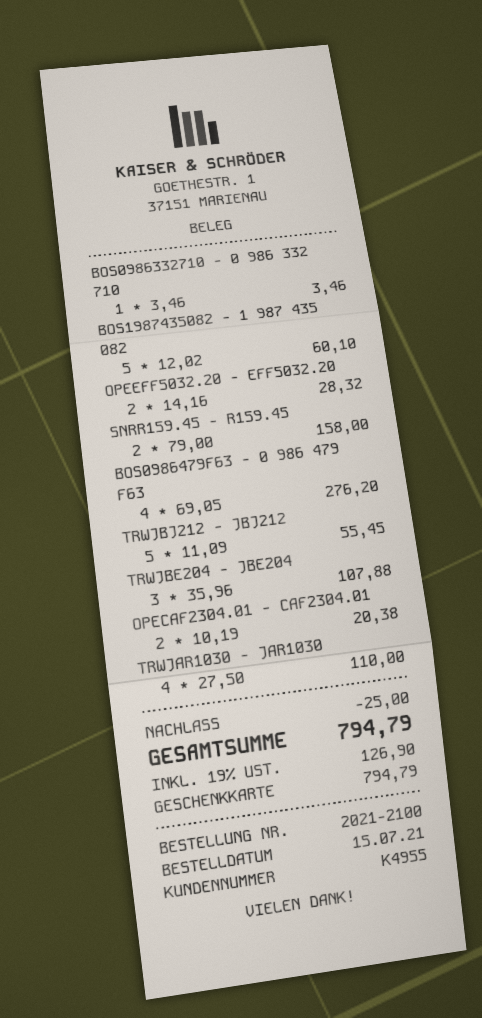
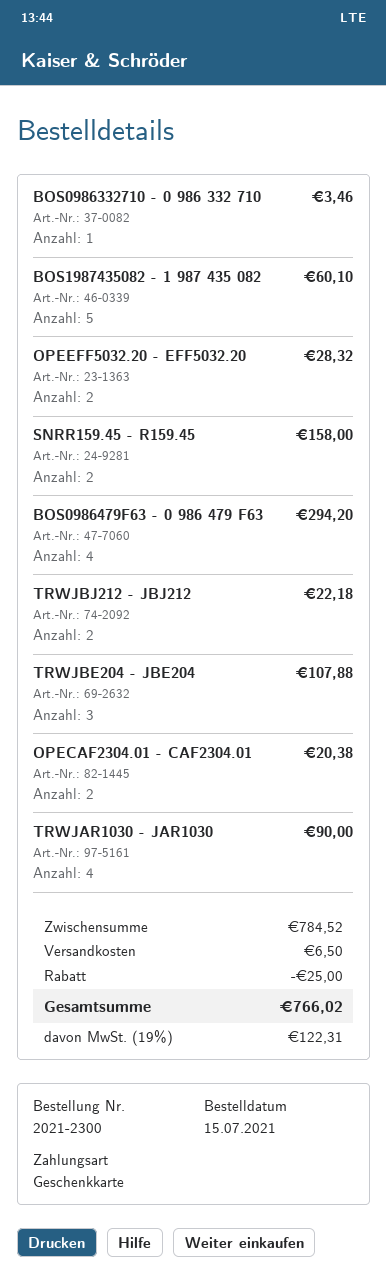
order number: 2021-2100 -> 2021-2300
BOS0986479F63 - 0 986 479 F63: 4 for 276.20 -> 4 for 294.20
TRWJBJ212 - JBJ212: 5 for 55.45 -> 2 for 22.18
TRWJAR1030 - JAR1030: 4 for 110.00 -> 4 for 90.00
shipping: none -> 6.50
tax: 19% = 126.90 -> 19% = 122.31
total: 794.79 -> 766.02

